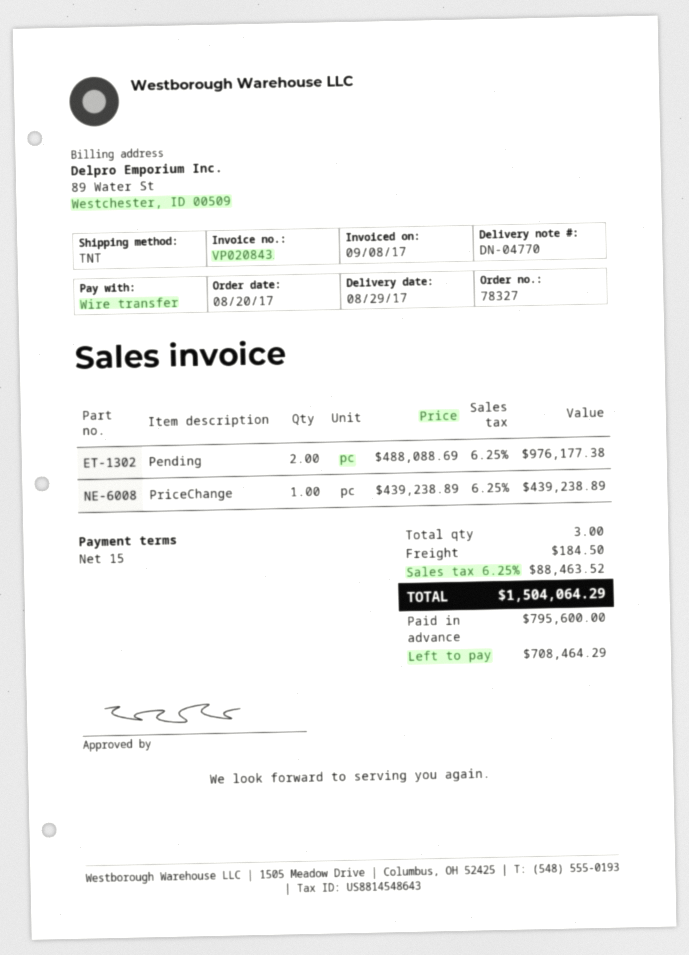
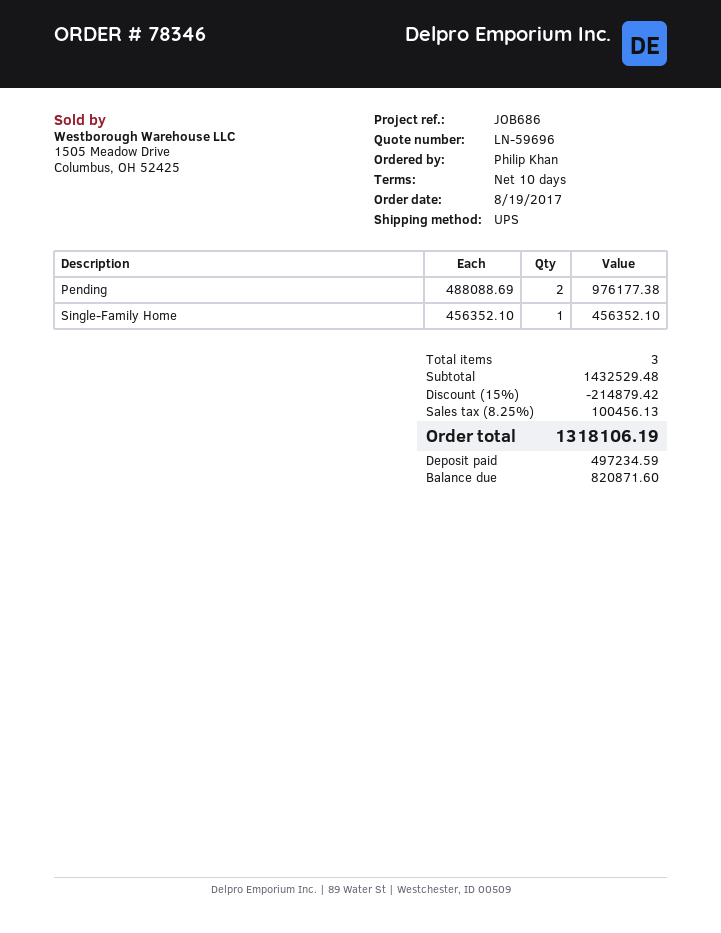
order number: 78327 -> 78346
order date: 2017-08-20 -> 2017-08-19
payment terms: 15 days -> 10 days
shipping method: TNT -> UPS
PriceChange: 1 x 439238.89 = 439238.89 -> none
Single-Family Home: none -> 1 x 456352.10 = 456352.10
discount: none -> 15% = 214879.42
shipping: 184.50 -> none
tax: 6.25% = 88463.52 -> 8.25% = 100456.13
total: 1504064.29 -> 1318106.19
deposit: 795600.00 -> 497234.59
balance: 708464.29 -> 820871.60

